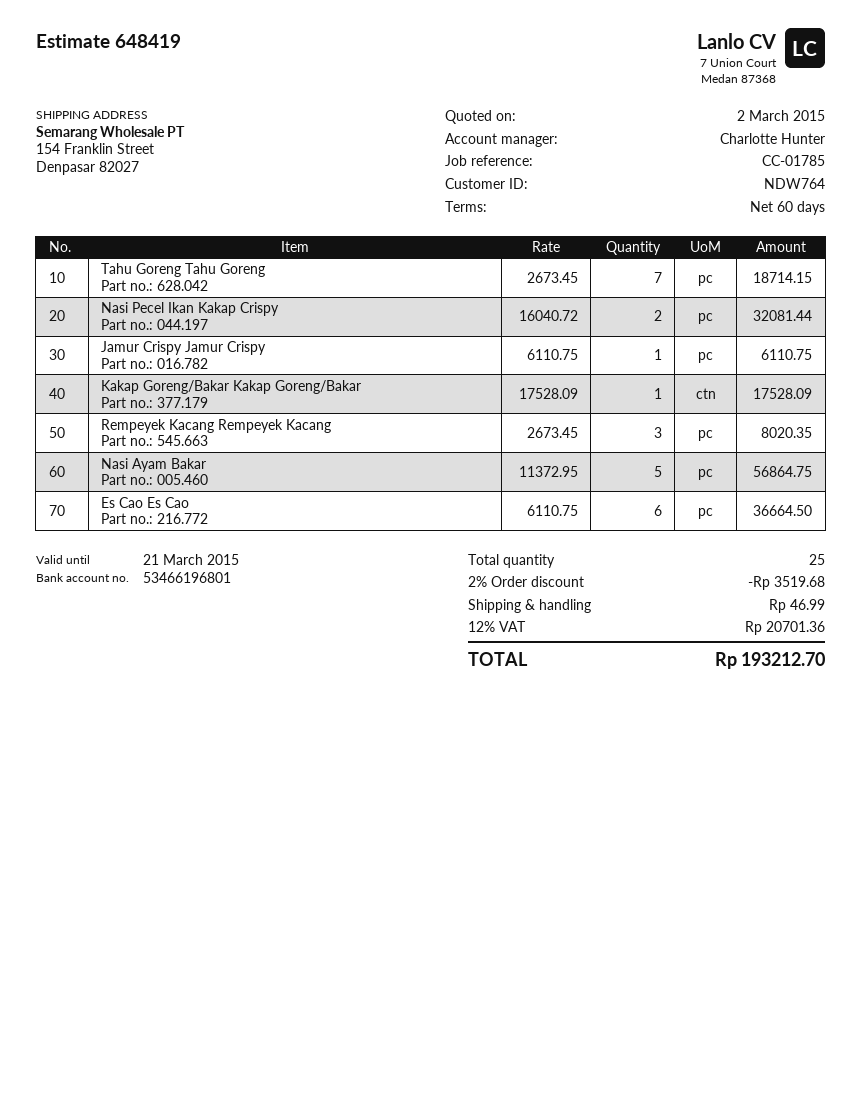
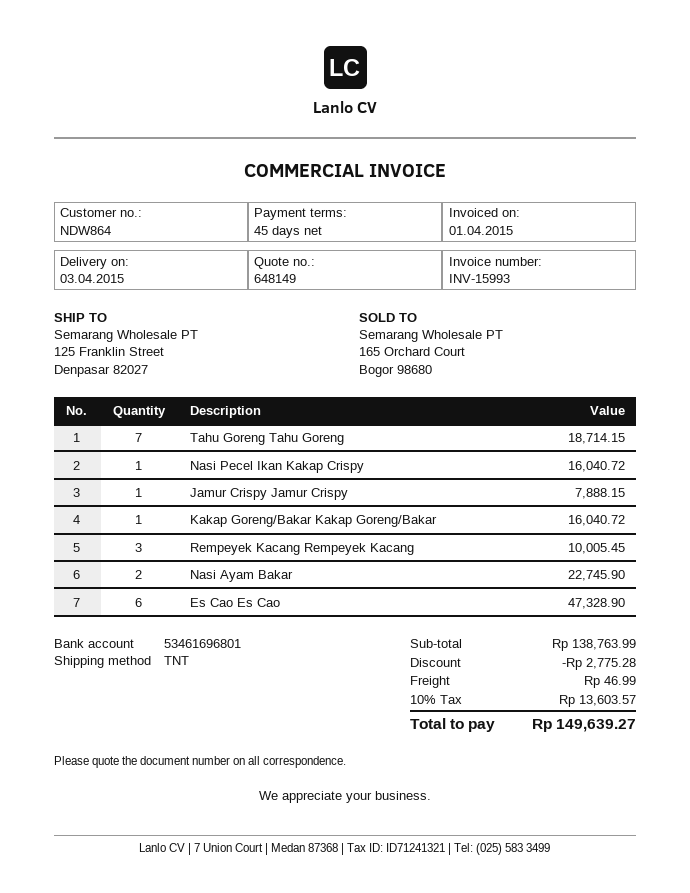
quote number: 648419 -> 648149
payment terms: 60 days -> 45 days
customer number: NDW764 -> NDW864
bank account: 53466196801 -> 53461696801
ship to: 154 Franklin Street, Denpasar 82027 -> 125 Franklin Street, Denpasar 82027
Nasi Pecel Ikan Kakap Crispy: 2 for 32081.44 -> 1 for 16040.72
Jamur Crispy Jamur Crispy: 1 for 6110.75 -> 1 for 7888.15
Kakap Goreng/Bakar Kakap Goreng/Bakar: 1 for 17528.09 -> 1 for 16040.72
Rempeyek Kacang Rempeyek Kacang: 3 for 8020.35 -> 3 for 10005.45
Nasi Ayam Bakar: 5 for 56864.75 -> 2 for 22745.90
Es Cao Es Cao: 6 for 36664.50 -> 6 for 47328.90
discount: 3519.68 -> 2775.28
tax: 12% = 20701.36 -> 10% = 13603.57
total: 193212.70 -> 149639.27

